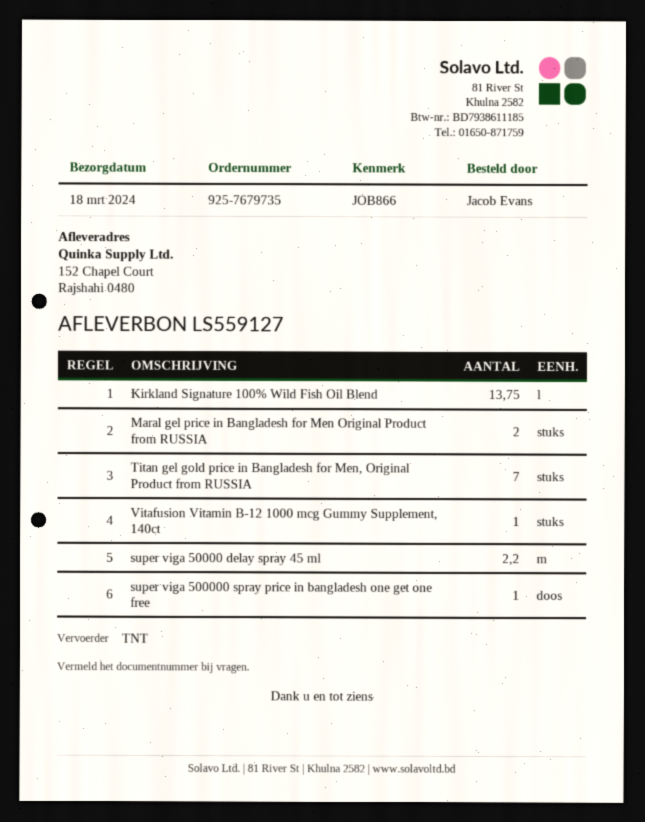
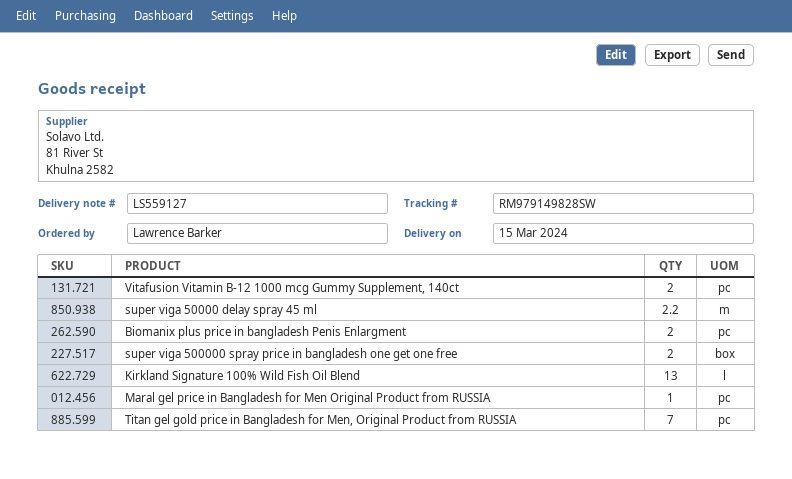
delivery date: 2024-03-18 -> 2024-03-15
ordered by: Jacob Evans -> Lawrence Barker
Kirkland Signature 100% Wild Fish Oil Blend: 13.75 -> 13
Maral gel price in Bangladesh for Men Original Product from RUSSIA: 2 -> 1
Vitafusion Vitamin B-12 1000 mcg Gummy Supplement, 140ct: 1 -> 2
super viga 500000 spray price in bangladesh one get one free: 1 -> 2
Biomanix plus price in bangladesh Penis Enlargment: none -> 2

